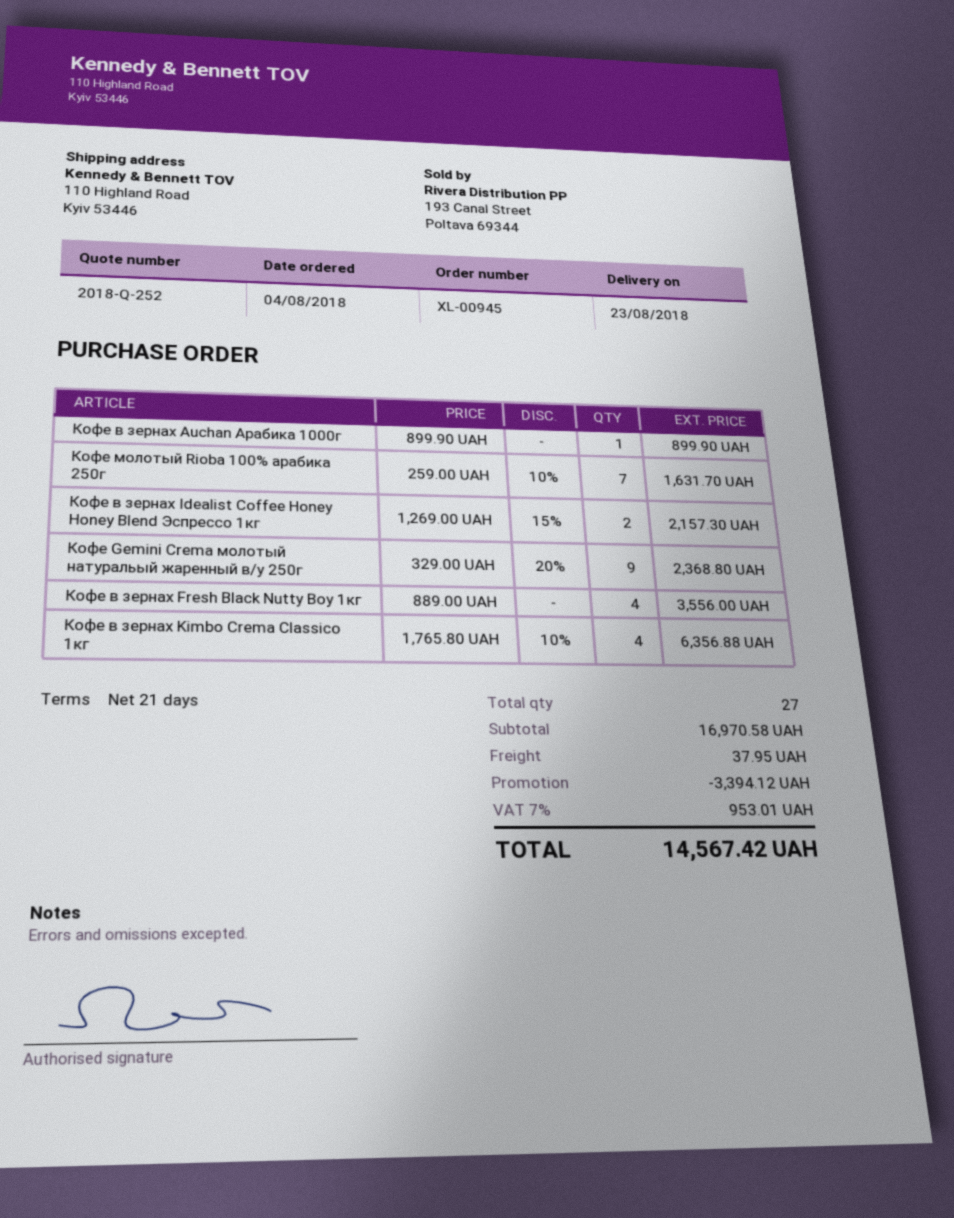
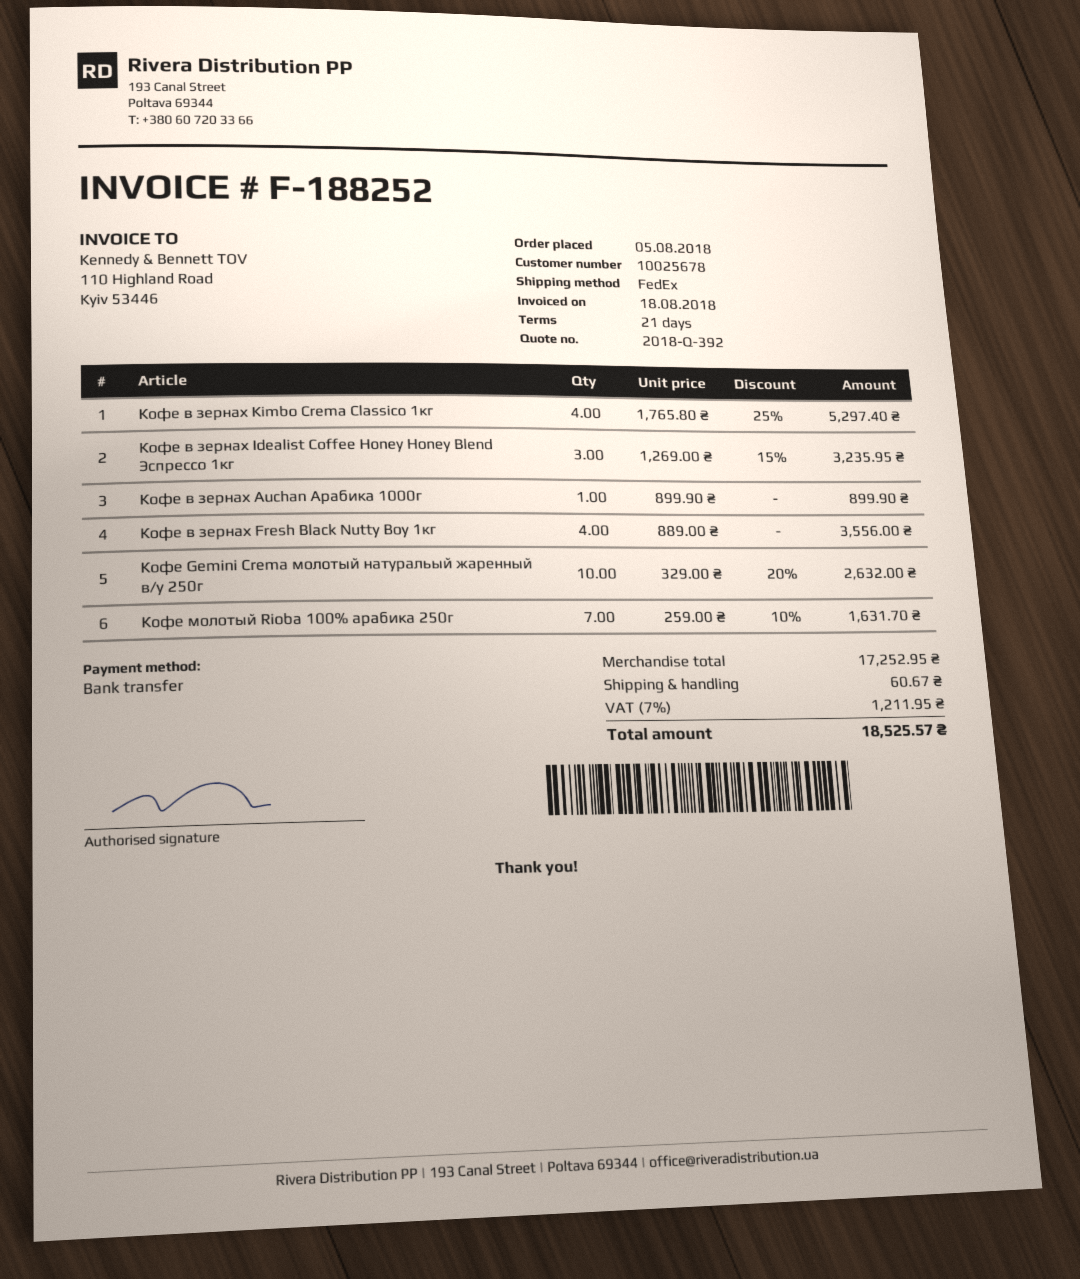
quote number: 2018-Q-252 -> 2018-Q-392
order date: 2018-08-04 -> 2018-08-05
Кофе в зернах Idealist Coffee Honey Honey Blend Эспрессо 1кг: 2 x 1269.00 - 15% = 2157.30 -> 3 x 1269.00 - 15% = 3235.95
Кофе Gemini Crema молотый натуральый жаренный в/у 250г: 9 x 329.00 - 20% = 2368.80 -> 10 x 329.00 - 20% = 2632.00
Кофе в зернах Kimbo Crema Classico 1кг: 4 x 1765.80 - 10% = 6356.88 -> 4 x 1765.80 - 25% = 5297.40
subtotal: 16970.58 -> 17252.95
discount: 3394.12 -> none
shipping: 37.95 -> 60.67
tax: 7% = 953.01 -> 7% = 1211.95
total: 14567.42 -> 18525.57

